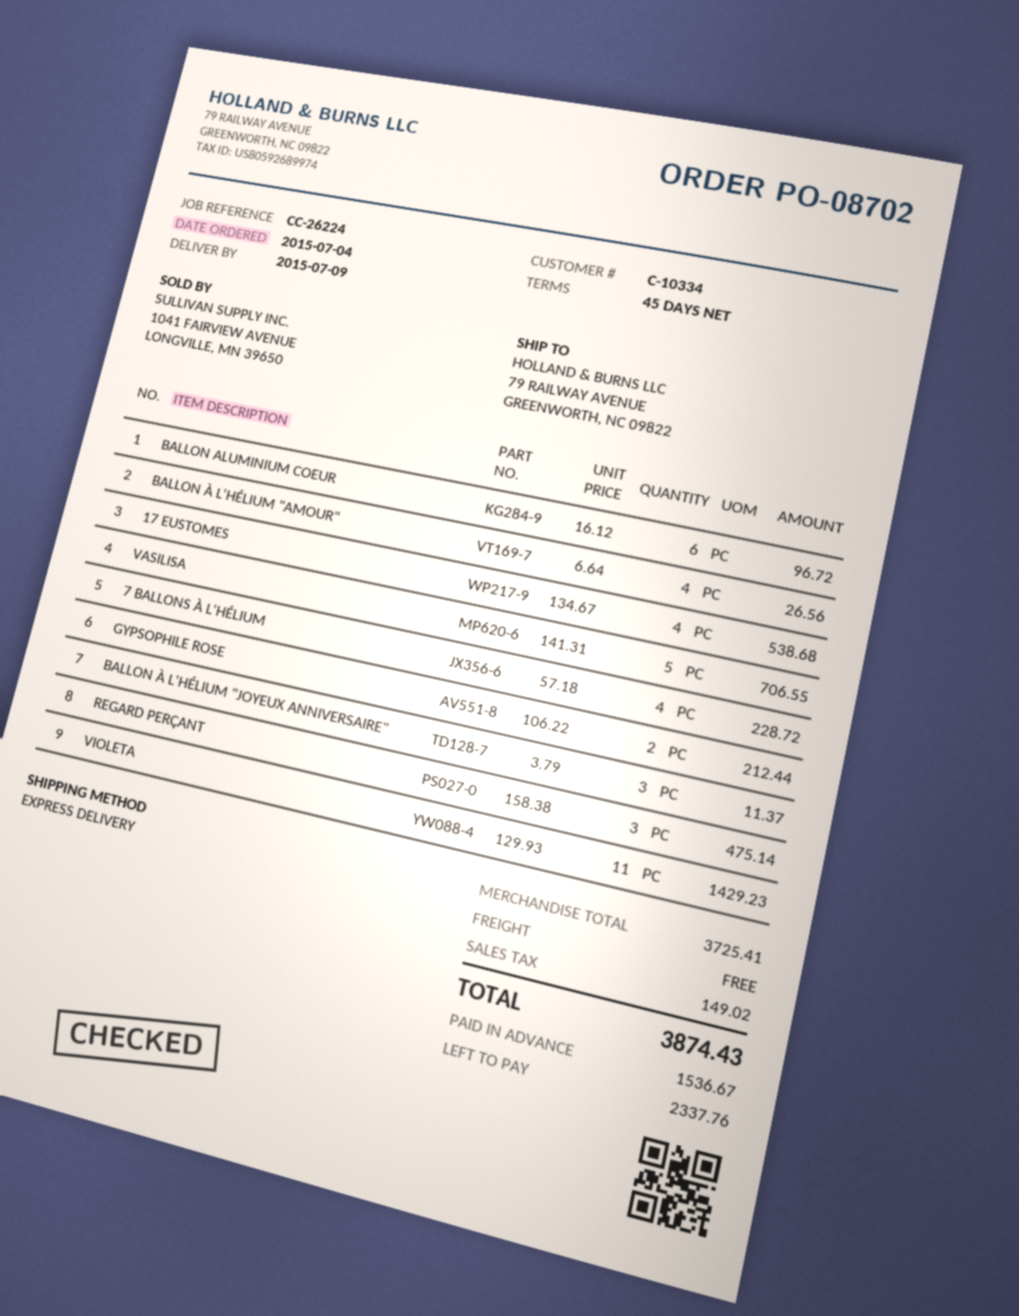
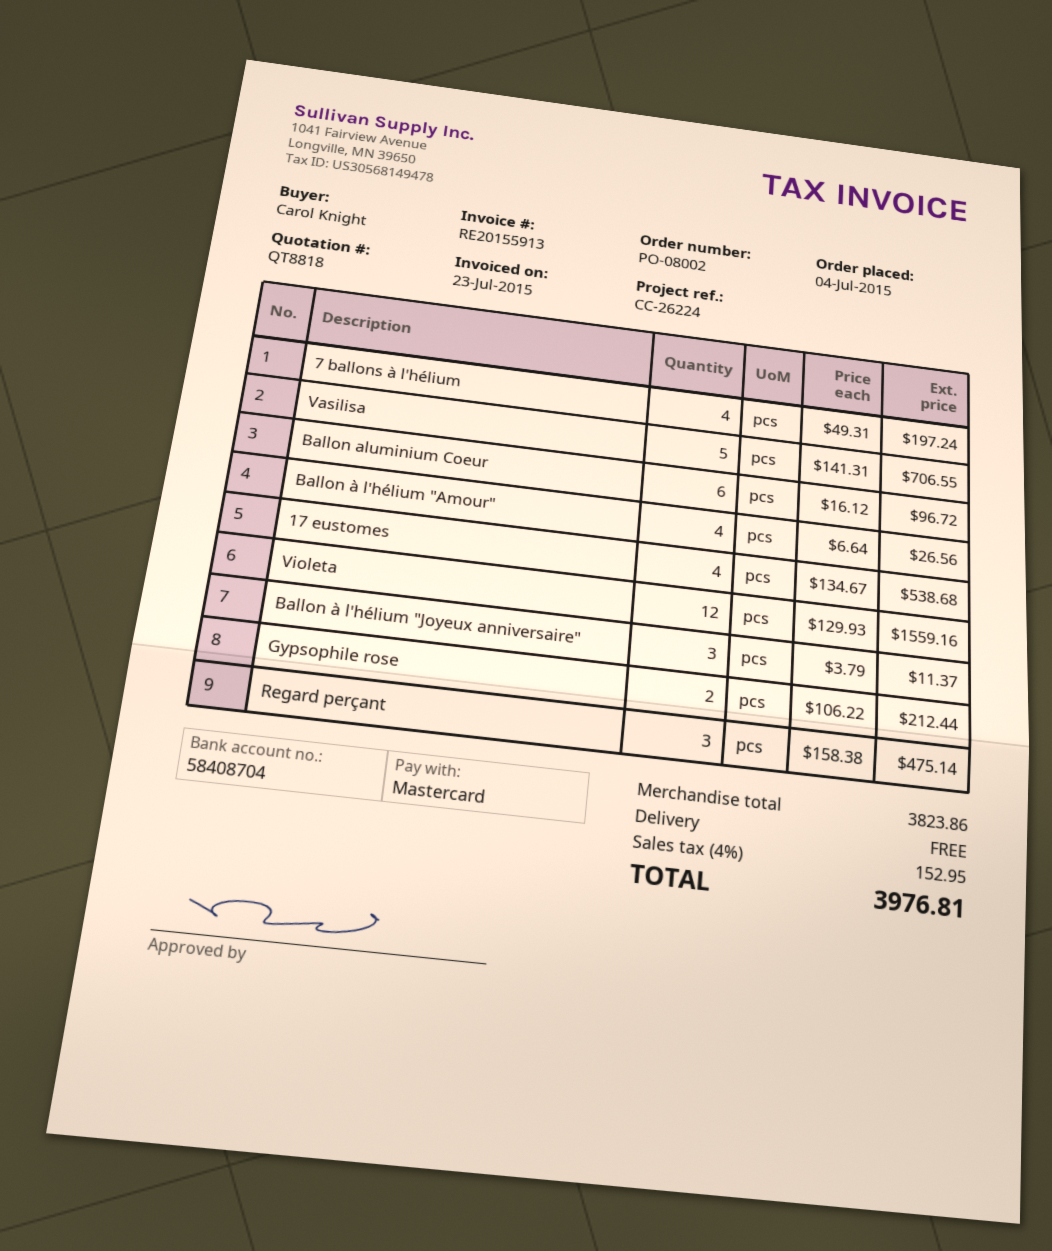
order number: PO-08702 -> PO-08002
7 BALLONS À L'HÉLIUM: 4 x 57.18 = 228.72 -> 4 x 49.31 = 197.24
VIOLETA: 11 x 129.93 = 1429.23 -> 12 x 129.93 = 1559.16
subtotal: 3725.41 -> 3823.86
tax: 149.02 -> 152.95
total: 3874.43 -> 3976.81

